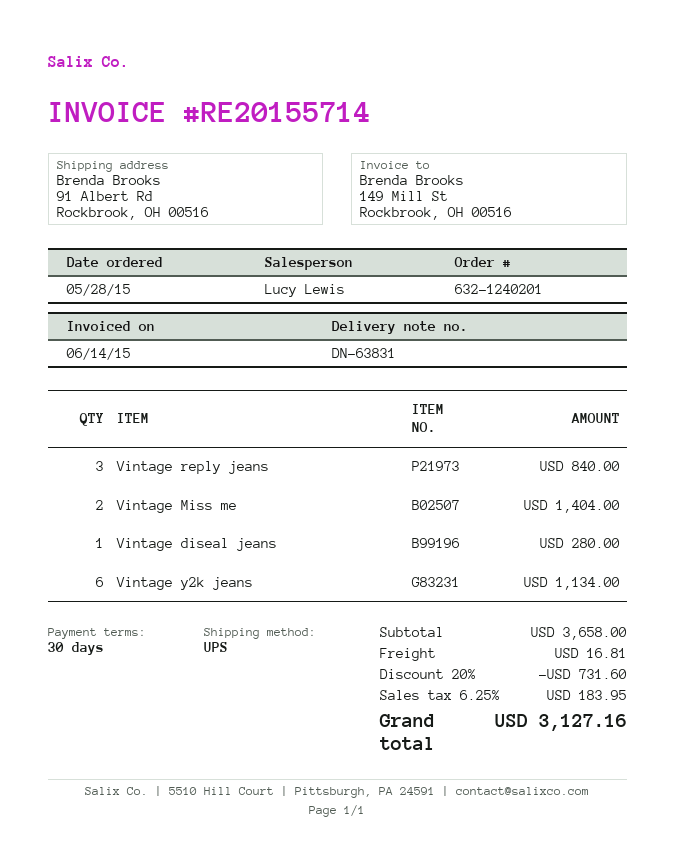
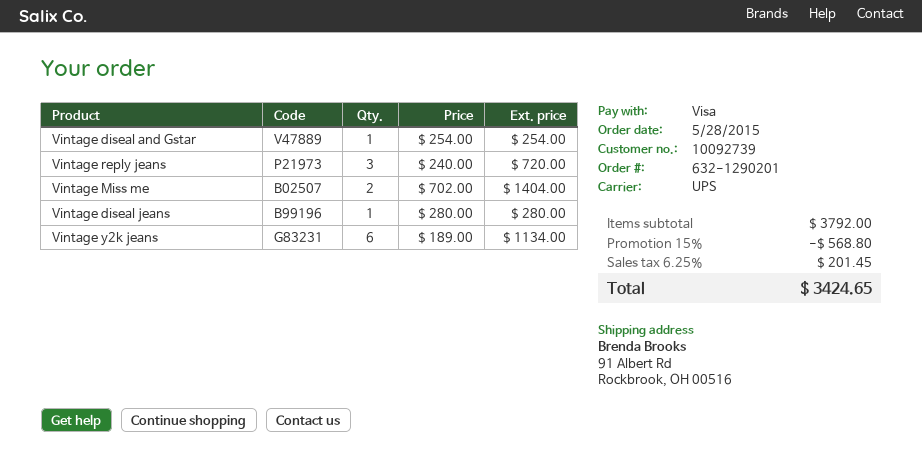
order number: 632-1240201 -> 632-1290201
Vintage reply jeans: 3 for 840.00 -> 3 for 720.00
Vintage diseal and Gstar: none -> 1 for 254.00
subtotal: 3658.00 -> 3792.00
discount: 20% = 731.60 -> 15% = 568.80
shipping: 16.81 -> none
tax: 6.25% = 183.95 -> 6.25% = 201.45
total: 3127.16 -> 3424.65

